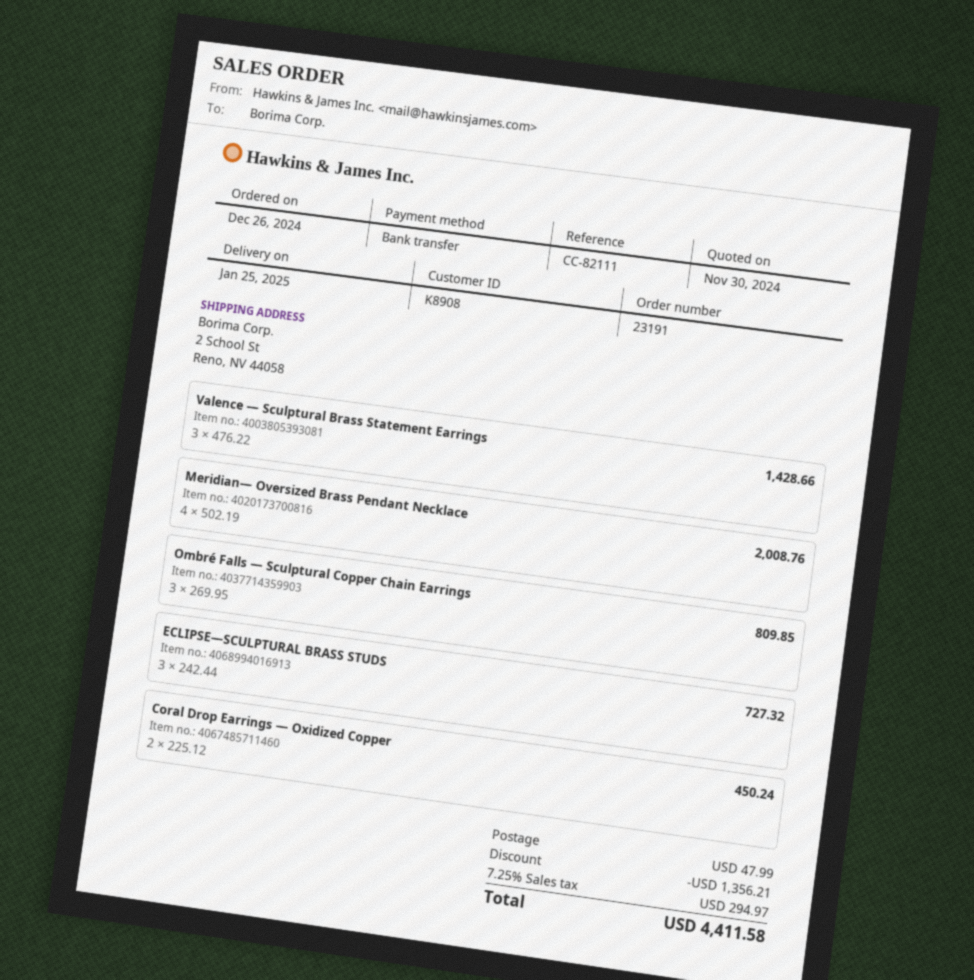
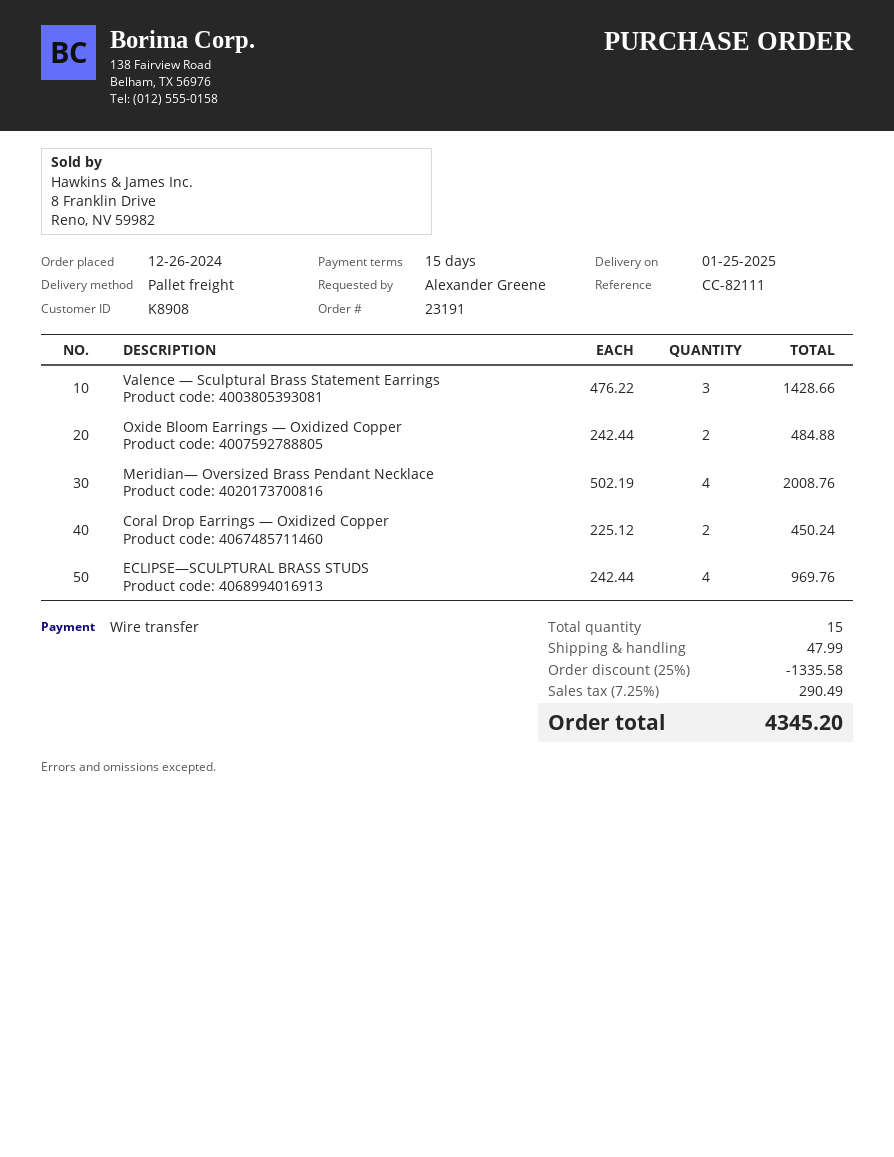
Ombré Falls — Sculptural Copper Chain Earrings: 3 x 269.95 = 809.85 -> none
ECLIPSE—SCULPTURAL BRASS STUDS: 3 x 242.44 = 727.32 -> 4 x 242.44 = 969.76
Oxide Bloom Earrings — Oxidized Copper: none -> 2 x 242.44 = 484.88
discount: 1356.21 -> 1335.58
tax: 7.25% = 294.97 -> 7.25% = 290.49
total: 4411.58 -> 4345.20

